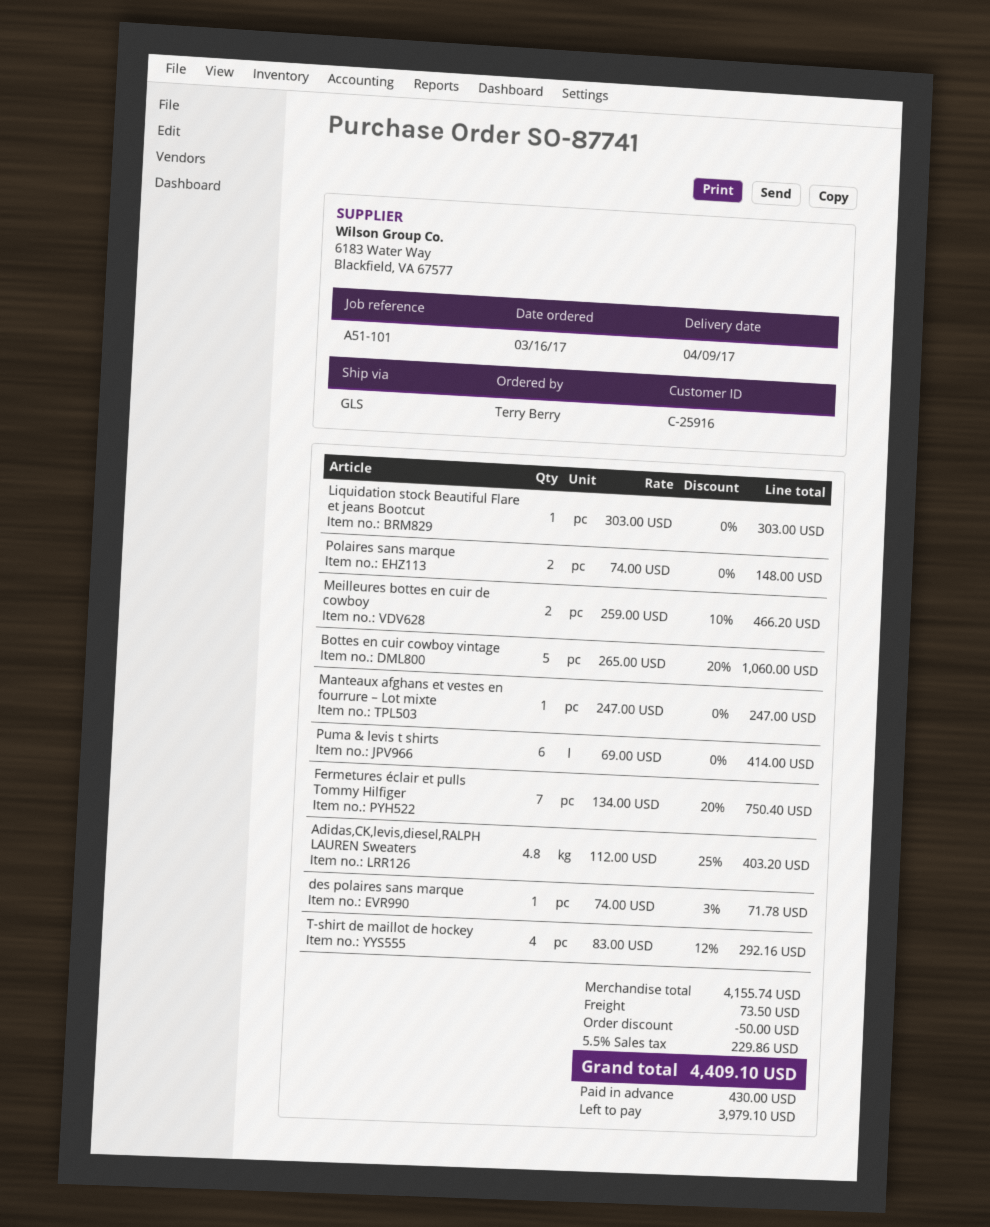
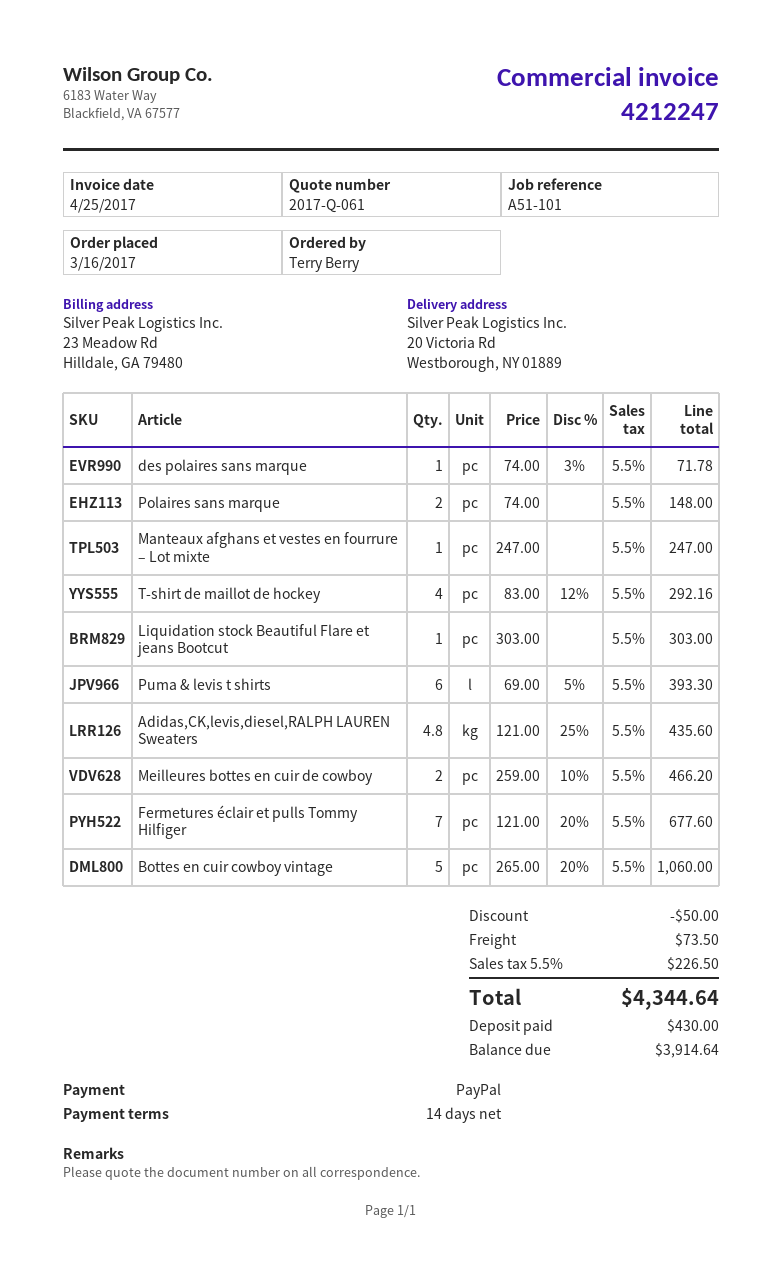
Puma & levis t shirts: 6 x 69.00 = 414.00 -> 6 x 69.00 - 5% = 393.30
Fermetures éclair et pulls Tommy Hilfiger: 7 x 134.00 - 20% = 750.40 -> 7 x 121.00 - 20% = 677.60
Adidas,CK,levis,diesel,RALPH LAUREN Sweaters: 4.8 x 112.00 - 25% = 403.20 -> 4.8 x 121.00 - 25% = 435.60
tax: 5.5% = 229.86 -> 5.5% = 226.50
total: 4409.10 -> 4344.64
balance: 3979.10 -> 3914.64

